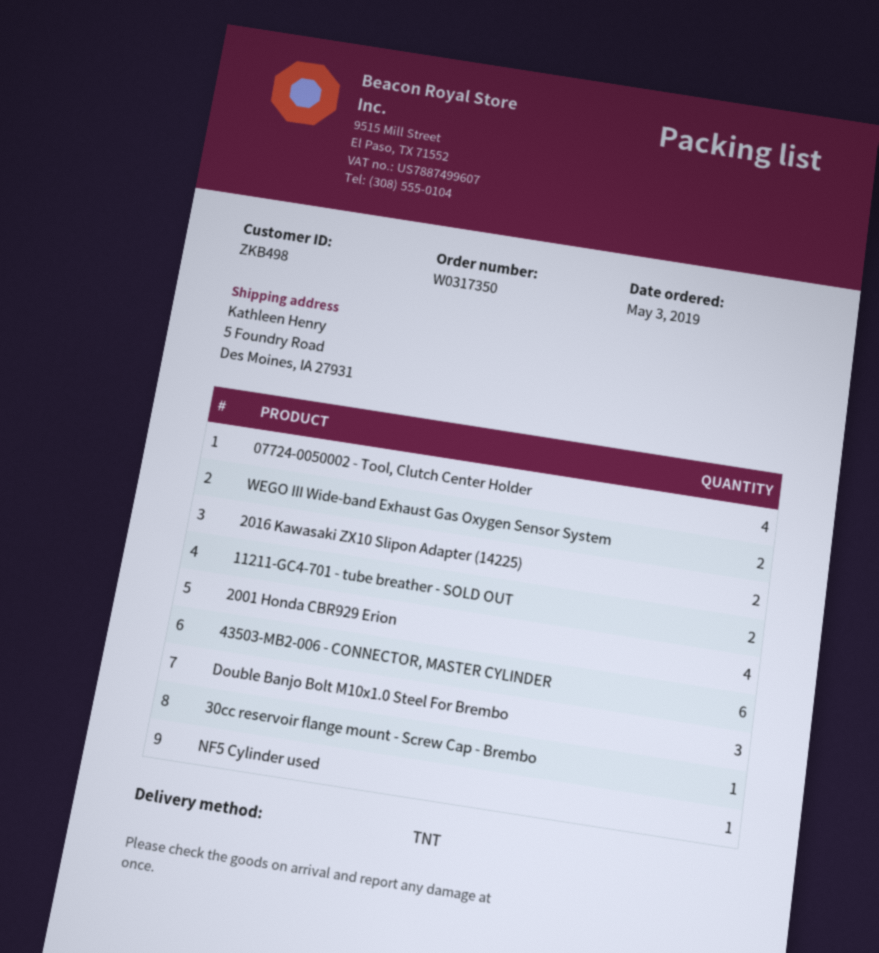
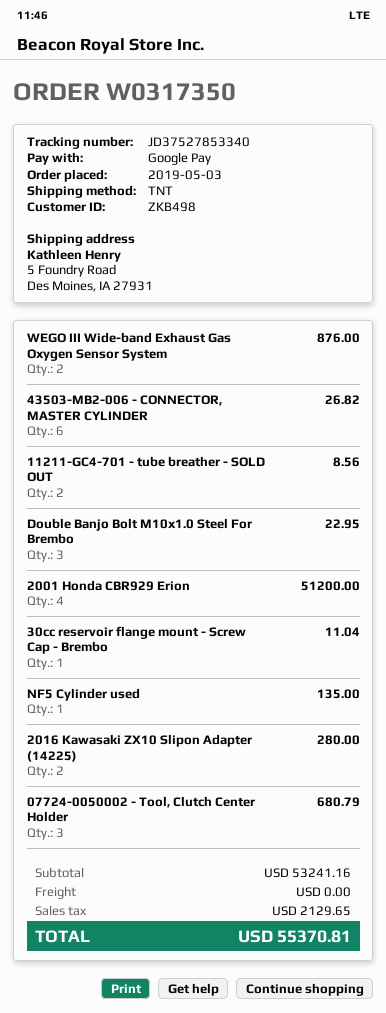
07724-0050002 - Tool, Clutch Center Holder: 4 -> 3

